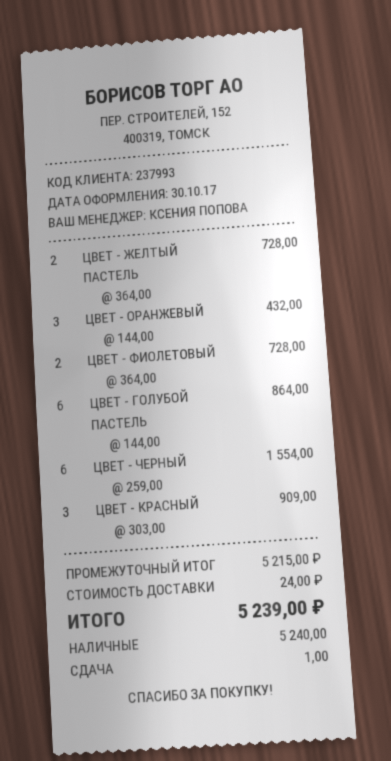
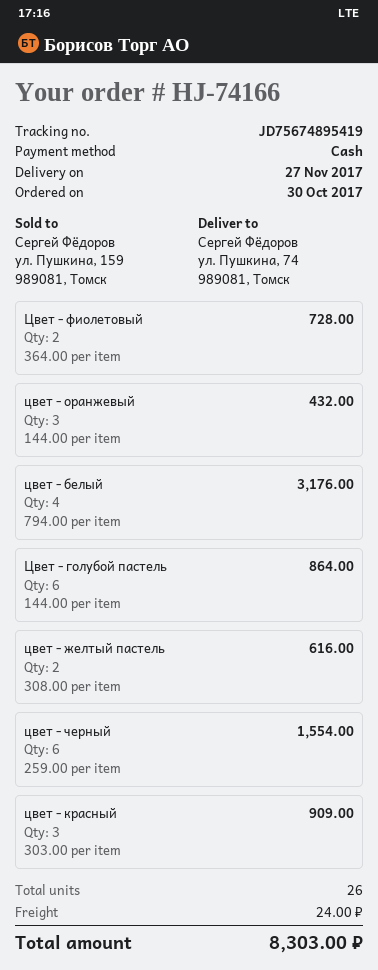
ЦВЕТ - ЖЕЛТЫЙ ПАСТЕЛЬ: 2 x 364.00 = 728.00 -> 2 x 308.00 = 616.00
цвет - белый: none -> 4 x 794.00 = 3176.00
total: 5239.00 -> 8303.00

